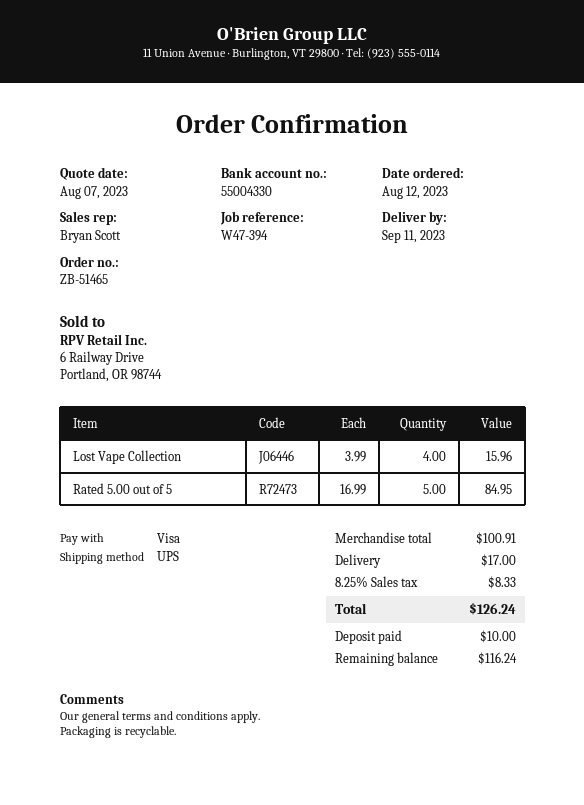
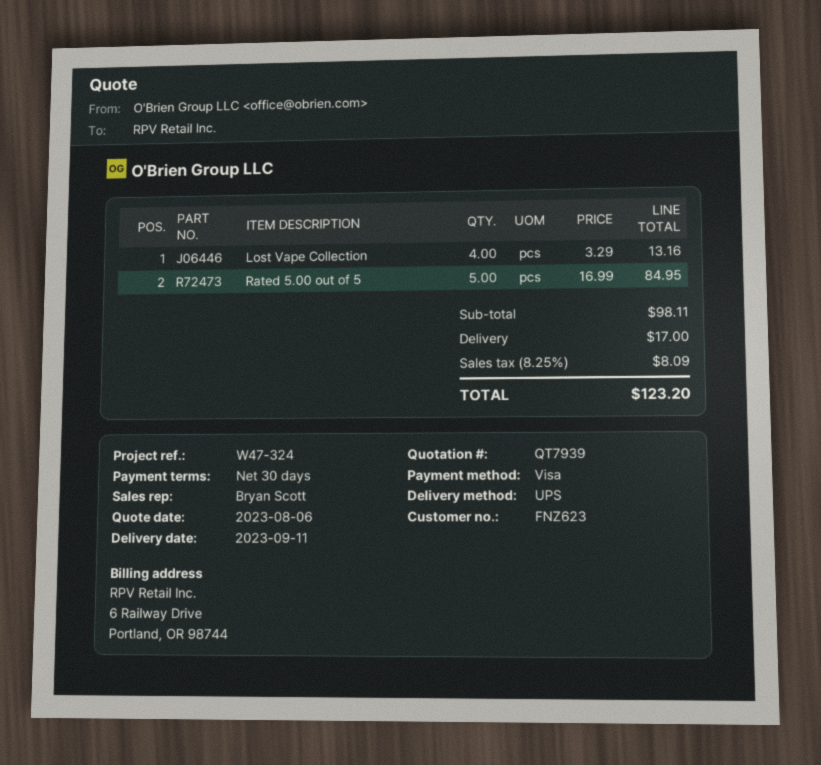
quote date: 2023-08-07 -> 2023-08-06
reference: W47-394 -> W47-324
Lost Vape Collection: 4 x 3.99 = 15.96 -> 4 x 3.29 = 13.16
subtotal: 100.91 -> 98.11
tax: 8.25% = 8.33 -> 8.25% = 8.09
total: 126.24 -> 123.20

